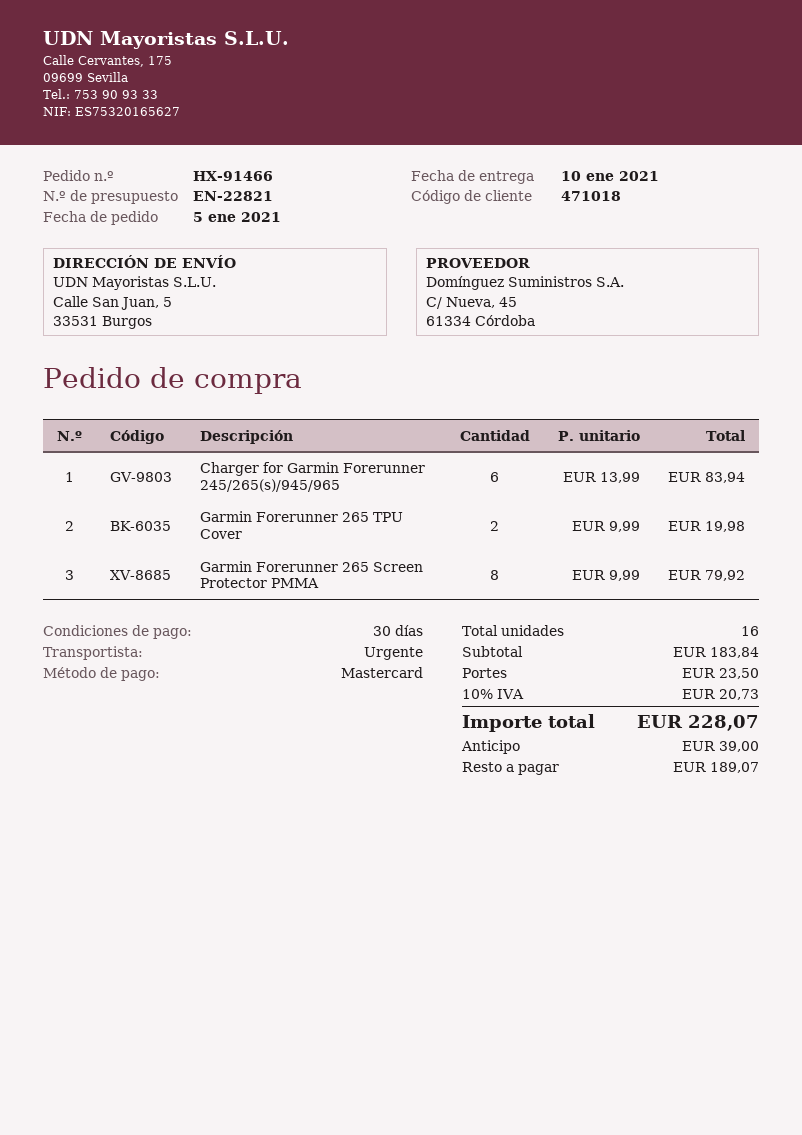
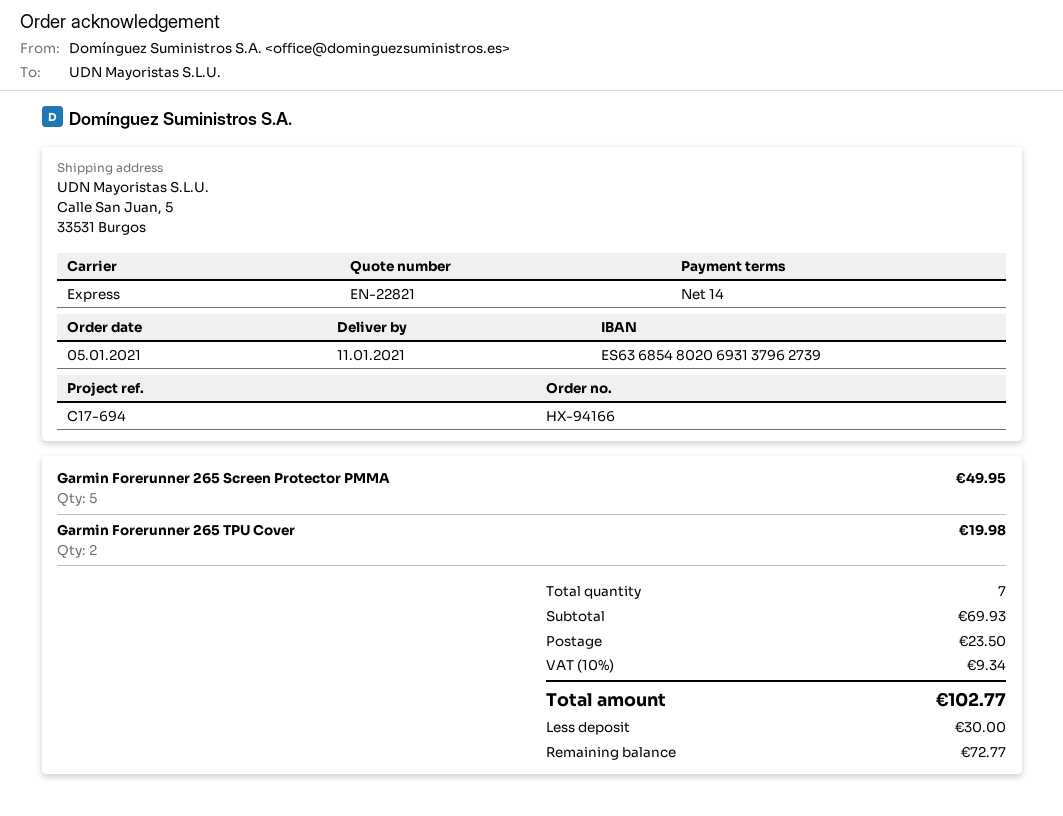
order number: HX-91466 -> HX-94166
delivery date: 2021-01-10 -> 2021-01-11
payment terms: 30 days -> 14 days
Charger for Garmin Forerunner 245/265(s)/945/965: 6 for 83.94 -> none
Garmin Forerunner 265 Screen Protector PMMA: 8 for 79.92 -> 5 for 49.95
total quantity: 16 -> 7
subtotal: 183.84 -> 69.93
tax: 10% = 20.73 -> 10% = 9.34
total: 228.07 -> 102.77
deposit: 39.00 -> 30.00
balance: 189.07 -> 72.77

